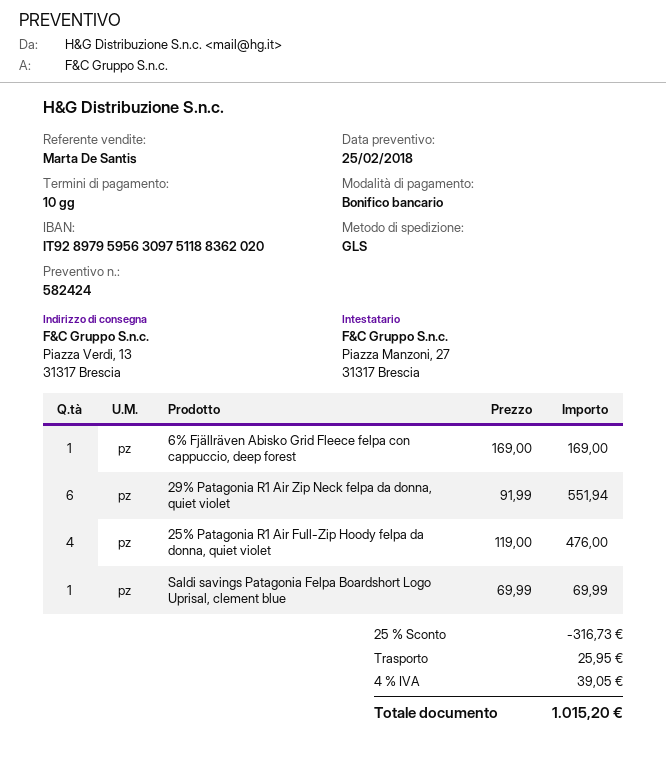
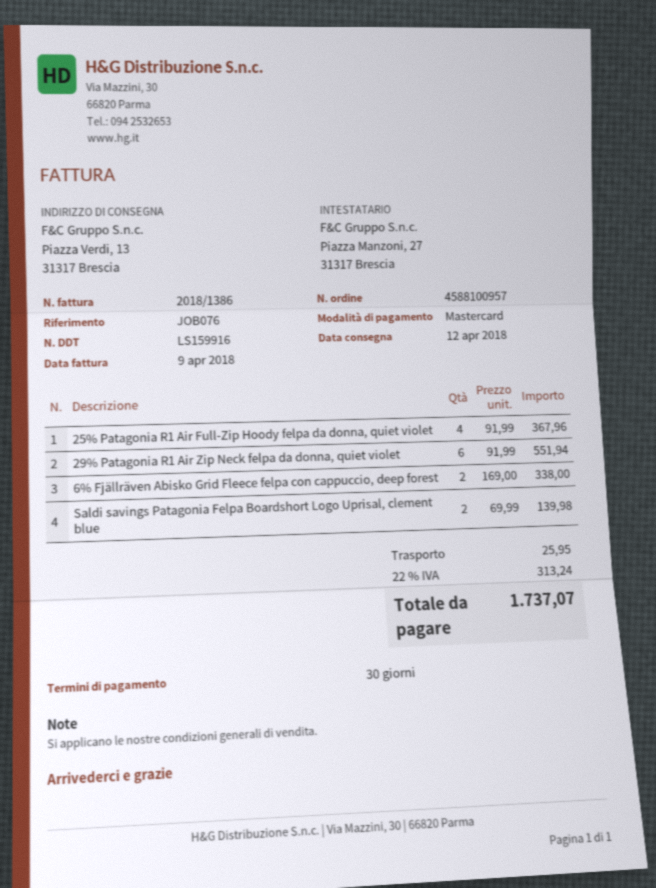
payment terms: 10 days -> 30 days
payment method: bank transfer -> Mastercard
6% Fjällräven Abisko Grid Fleece felpa con cappuccio, deep forest: 1 x 169.00 = 169.00 -> 2 x 169.00 = 338.00
25% Patagonia R1 Air Full-Zip Hoody felpa da donna, quiet violet: 4 x 119.00 = 476.00 -> 4 x 91.99 = 367.96
Saldi savings Patagonia Felpa Boardshort Logo Uprisal, clement blue: 1 x 69.99 = 69.99 -> 2 x 69.99 = 139.98
discount: 25% = 316.73 -> none
tax: 4% = 39.05 -> 22% = 313.24
total: 1015.20 -> 1737.07

